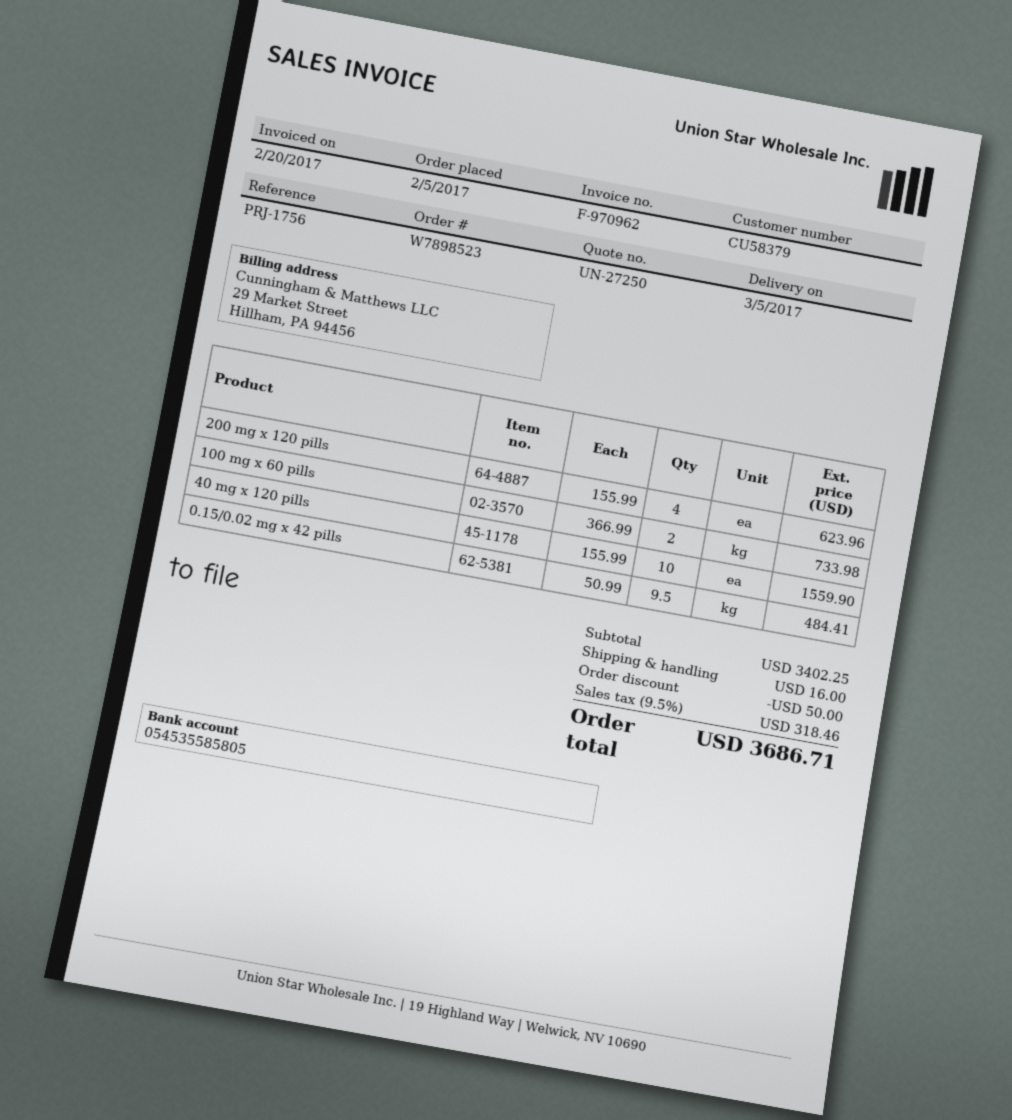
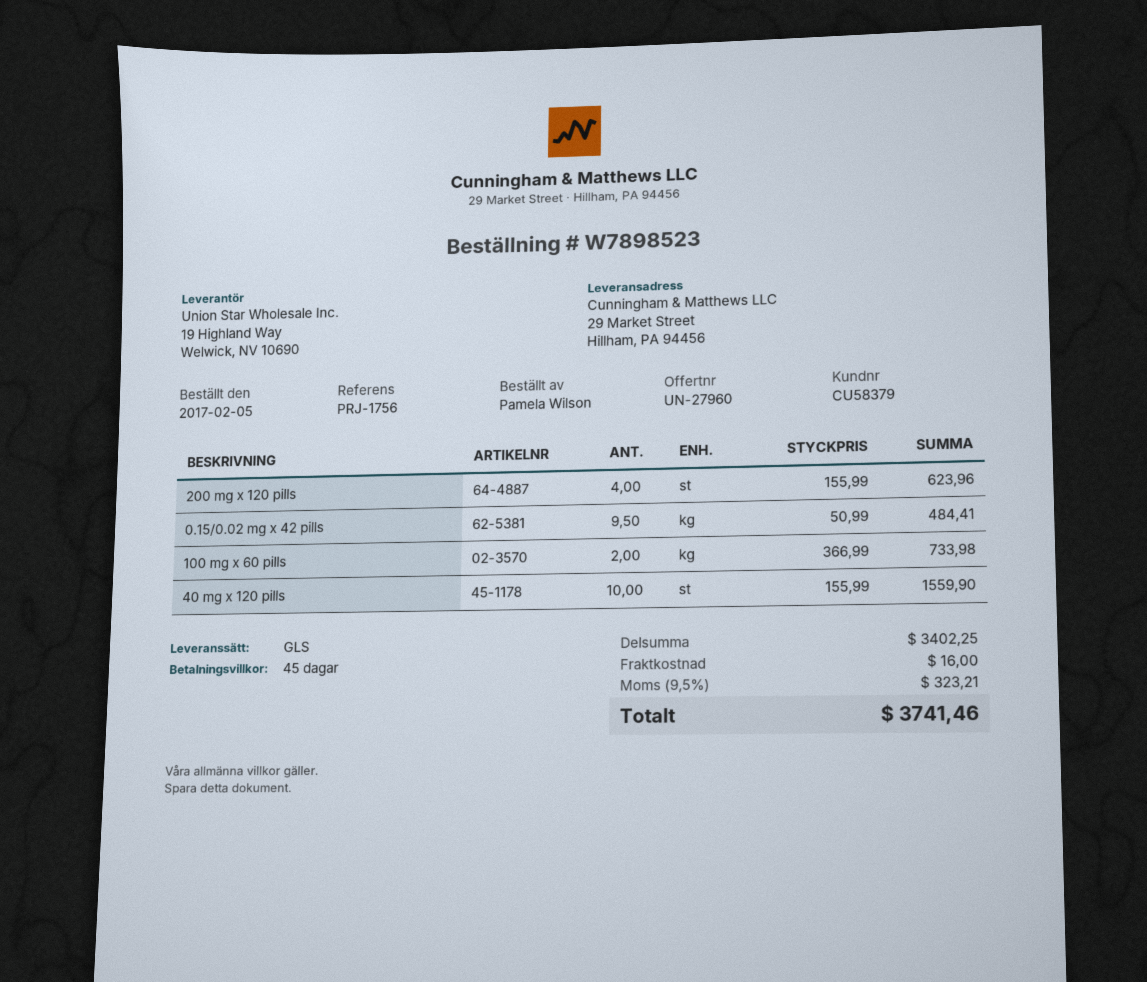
quote number: UN-27250 -> UN-27960
discount: 50.00 -> none
tax: 9.5% = 318.46 -> 9.5% = 323.21
total: 3686.71 -> 3741.46

